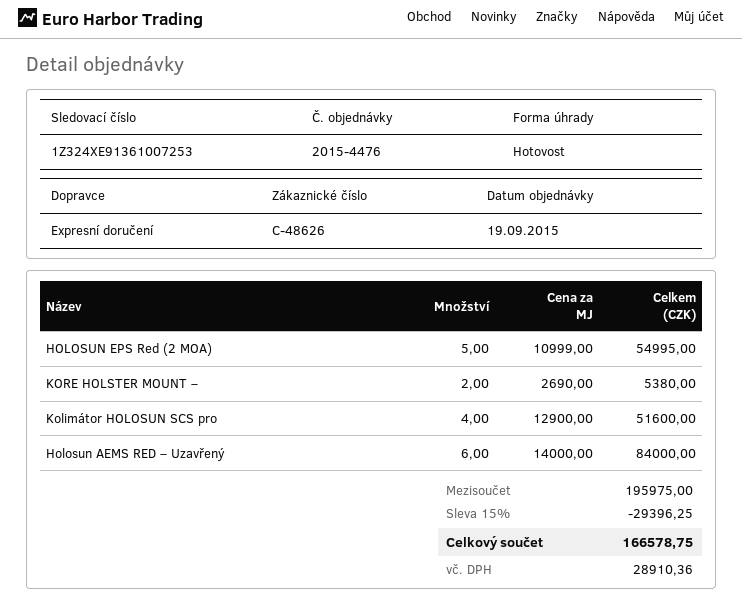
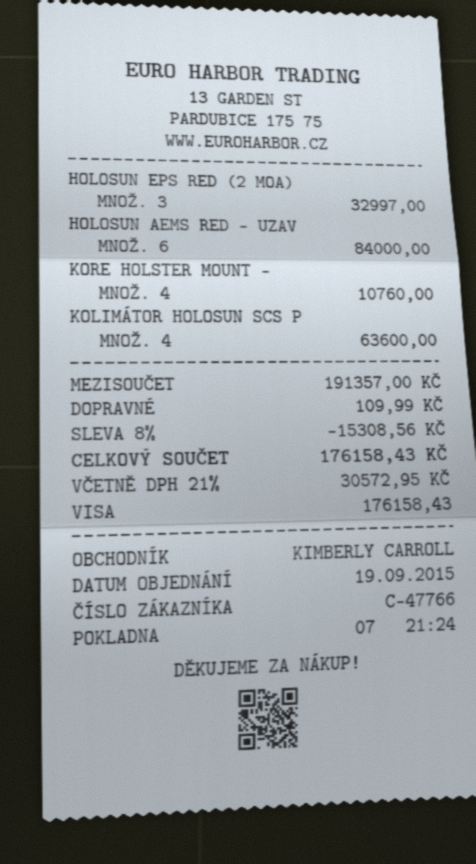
customer number: C-48626 -> C-47766
payment method: cash -> Visa
HOLOSUN EPS Red (2 MOA): 5 for 54995.00 -> 3 for 32997.00
KORE HOLSTER MOUNT –: 2 for 5380.00 -> 4 for 10760.00
Kolimátor HOLOSUN SCS pro: 4 for 51600.00 -> 4 for 63600.00
subtotal: 195975.00 -> 191357.00
discount: 15% = 29396.25 -> 8% = 15308.56
shipping: none -> 109.99
tax: 28910.36 -> 30572.95
total: 166578.75 -> 176158.43

